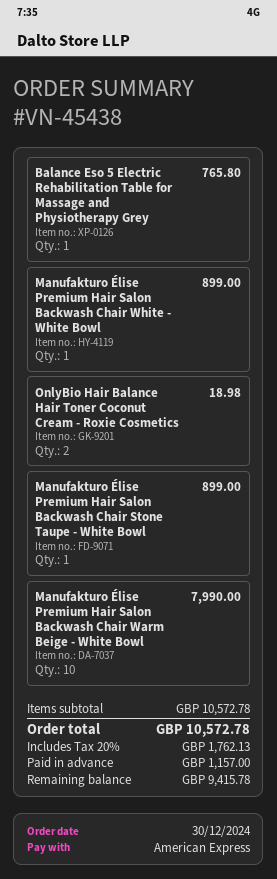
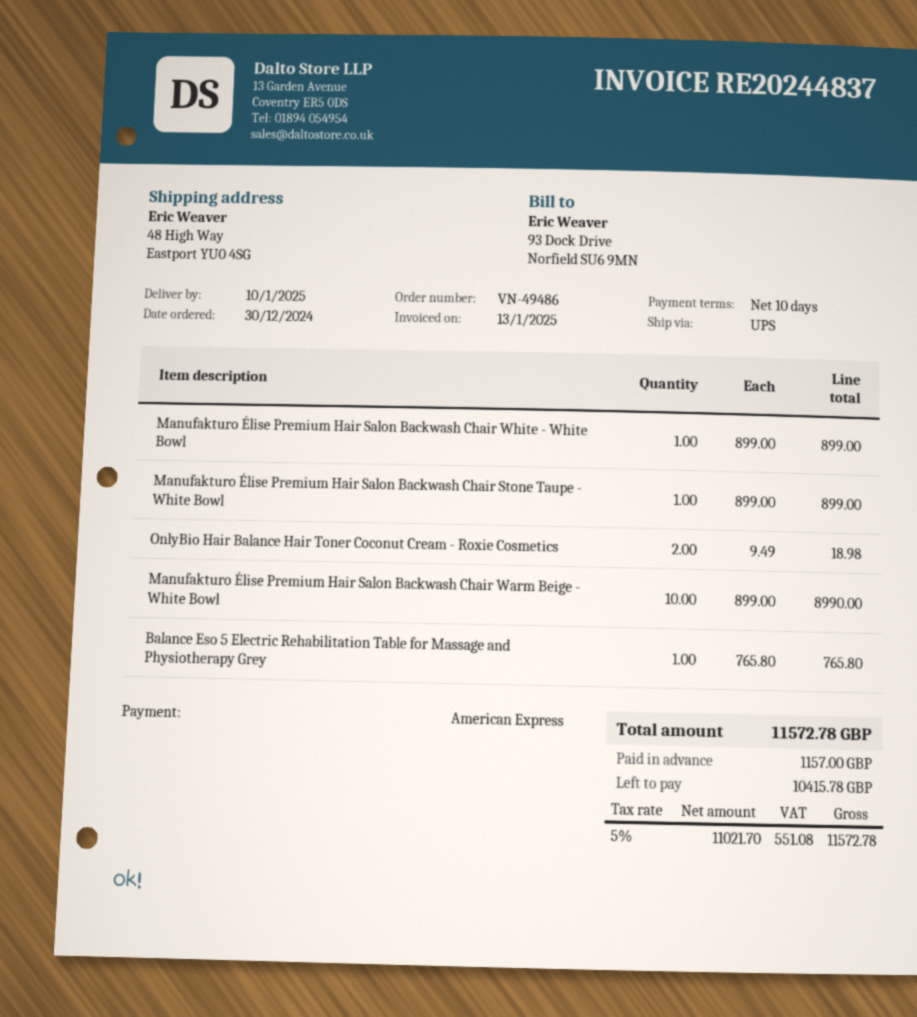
order number: VN-45438 -> VN-49486
Manufakturo Élise Premium Hair Salon Backwash Chair Warm Beige - White Bowl: 10 for 7990.00 -> 10 for 8990.00
tax: 20% = 1762.13 -> 5% = 551.08
total: 10572.78 -> 11572.78
balance: 9415.78 -> 10415.78

